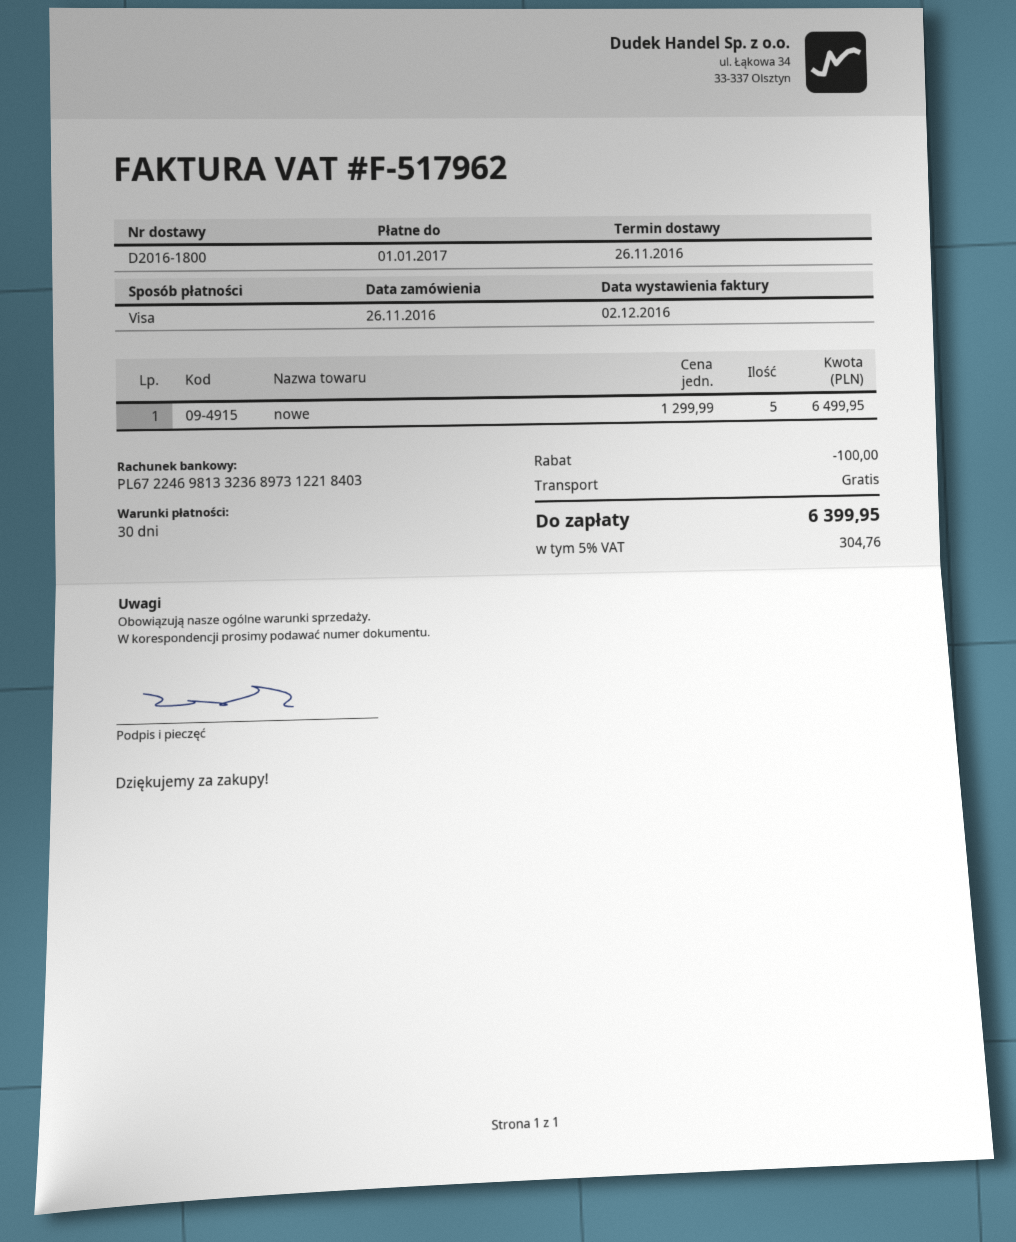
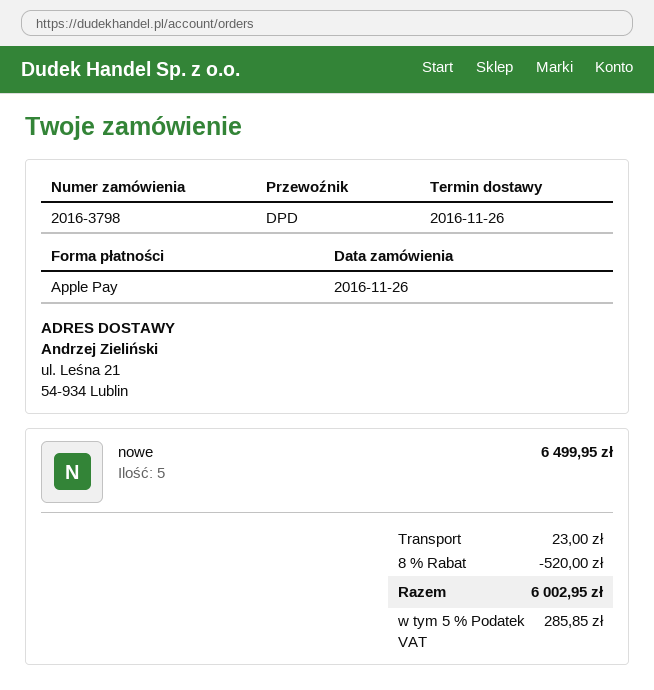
payment method: Visa -> Apple Pay
discount: 100.00 -> 520.00
shipping: 0.00 -> 23.00
tax: 5% = 304.76 -> 5% = 285.85
total: 6399.95 -> 6002.95

